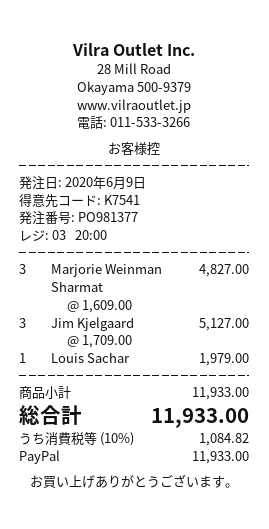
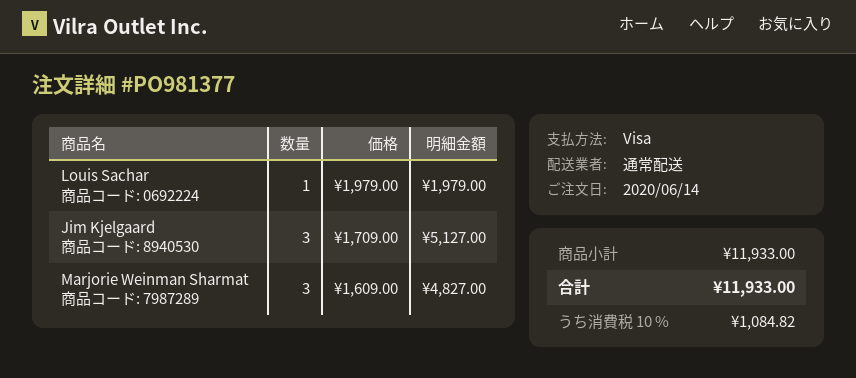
order date: 2020-06-09 -> 2020-06-14
payment method: PayPal -> Visa

